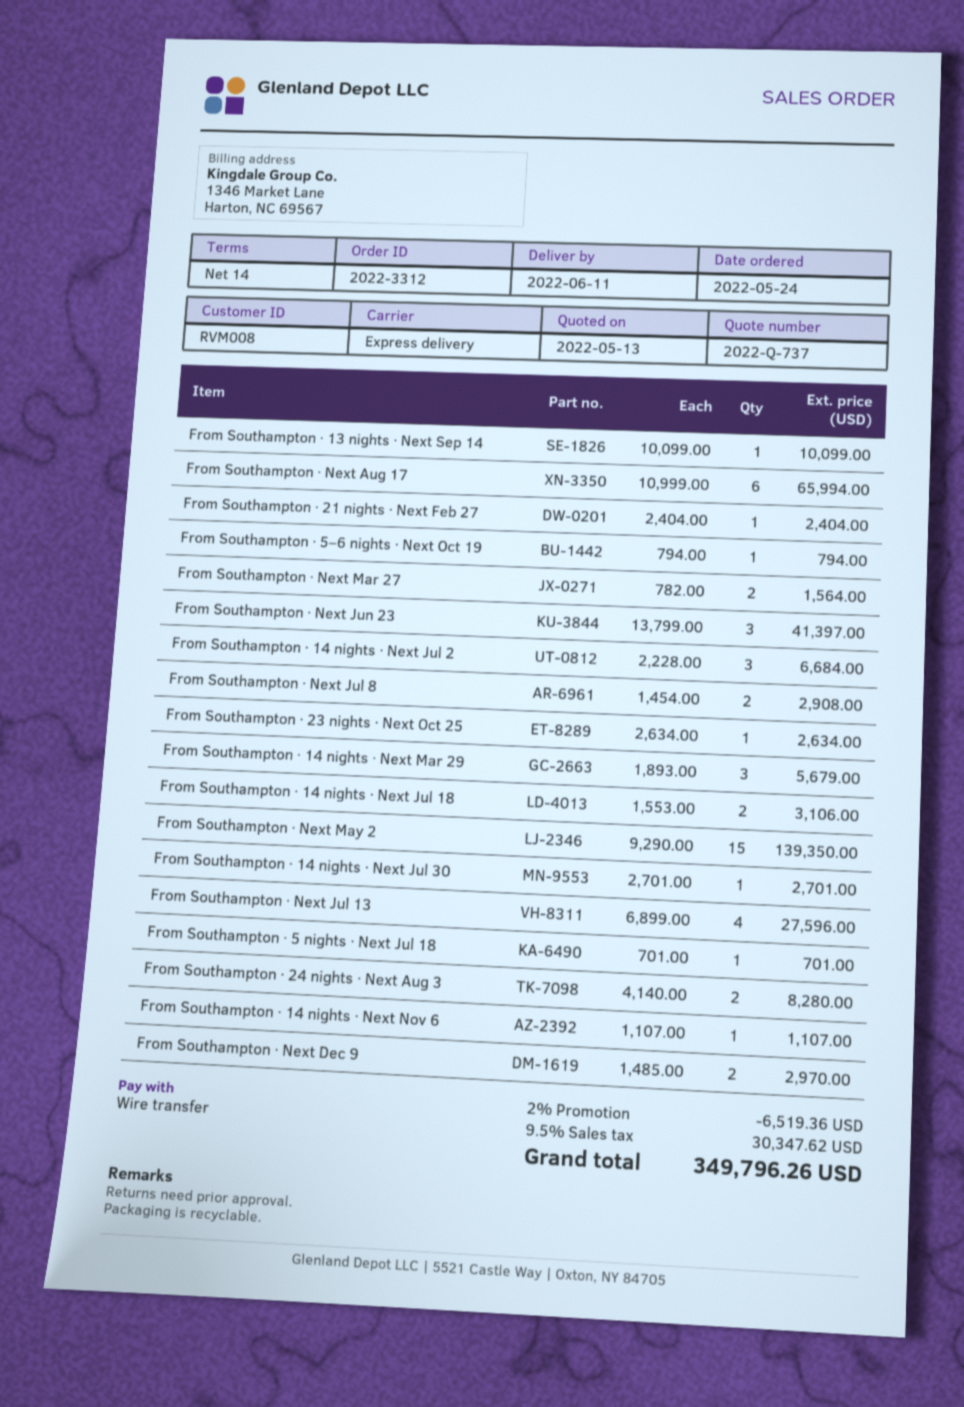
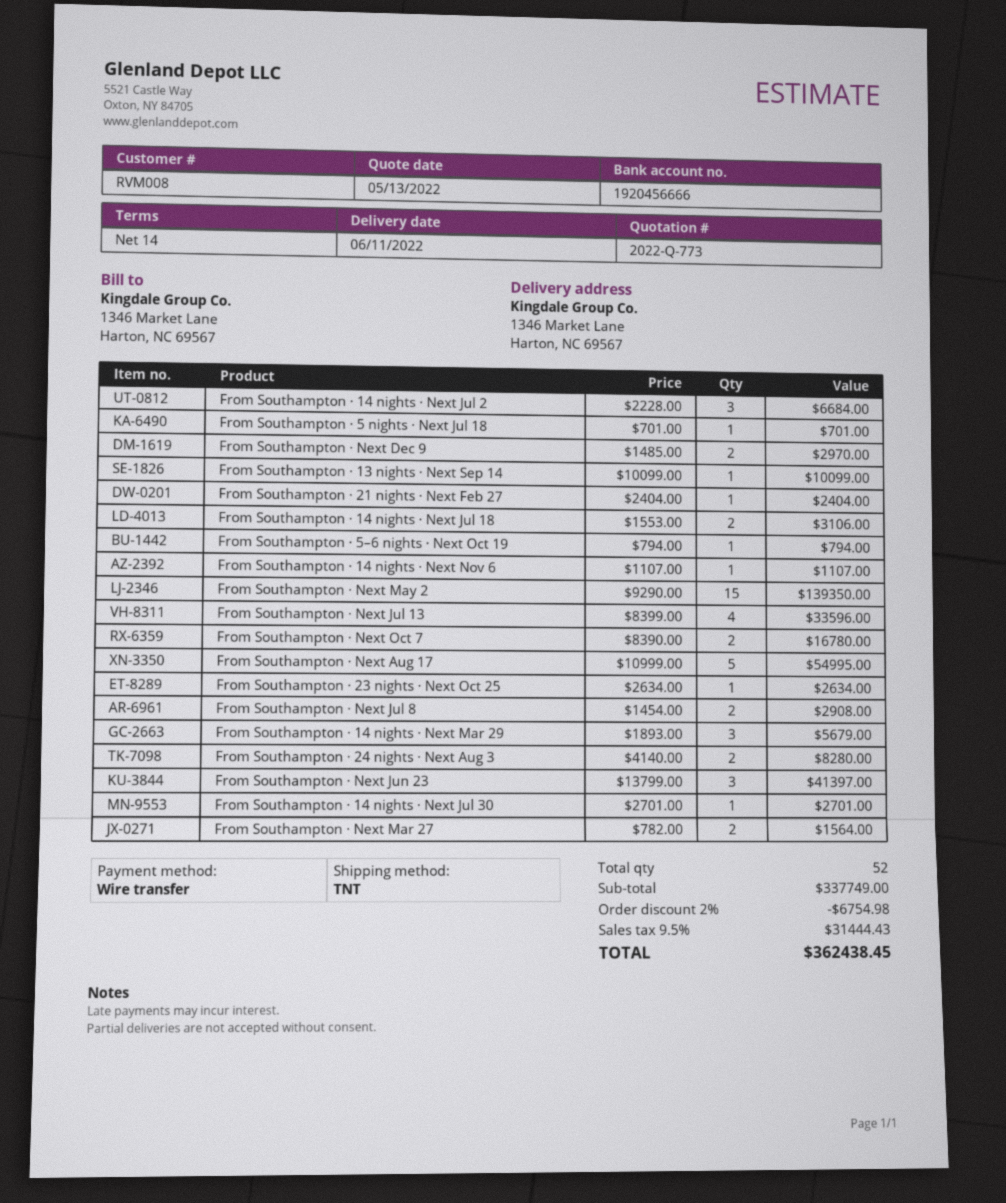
quote number: 2022-Q-737 -> 2022-Q-773
shipping method: express -> TNT
From Southampton · Next Aug 17: 6 x 10999.00 = 65994.00 -> 5 x 10999.00 = 54995.00
From Southampton · Next Jul 13: 4 x 6899.00 = 27596.00 -> 4 x 8399.00 = 33596.00
From Southampton · Next Oct 7: none -> 2 x 8390.00 = 16780.00
discount: 2% = 6519.36 -> 2% = 6754.98
tax: 9.5% = 30347.62 -> 9.5% = 31444.43
total: 349796.26 -> 362438.45

